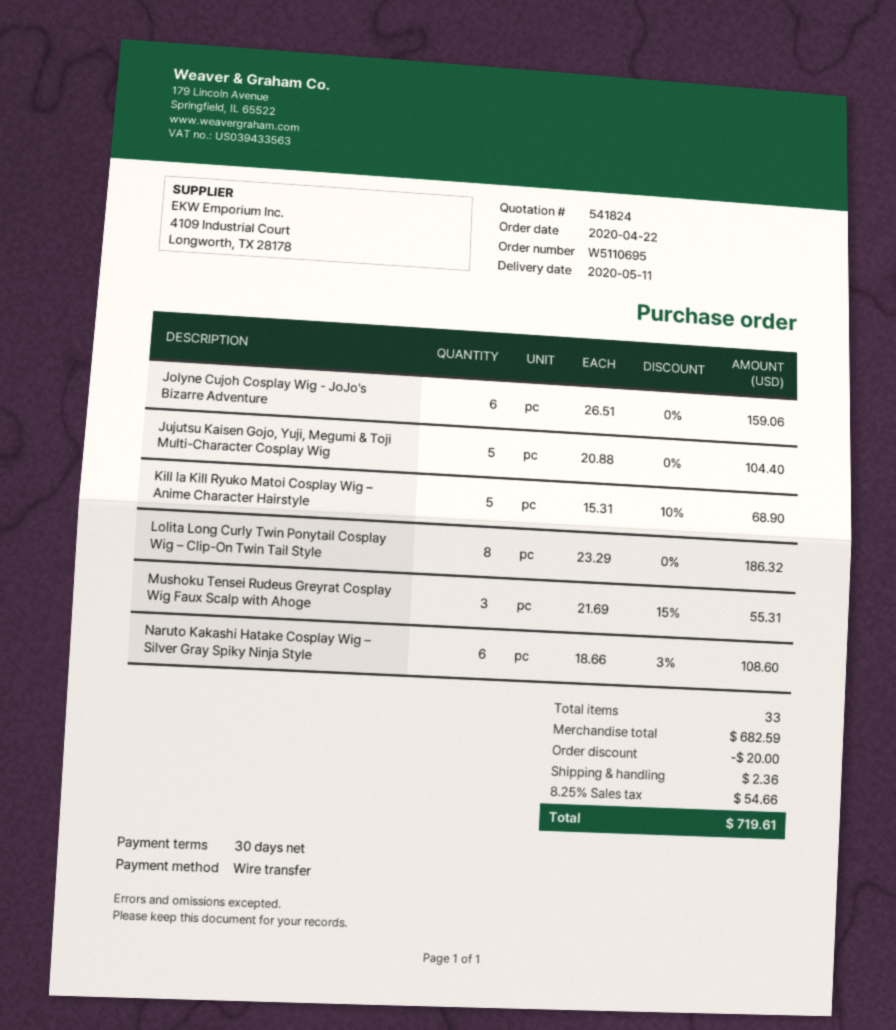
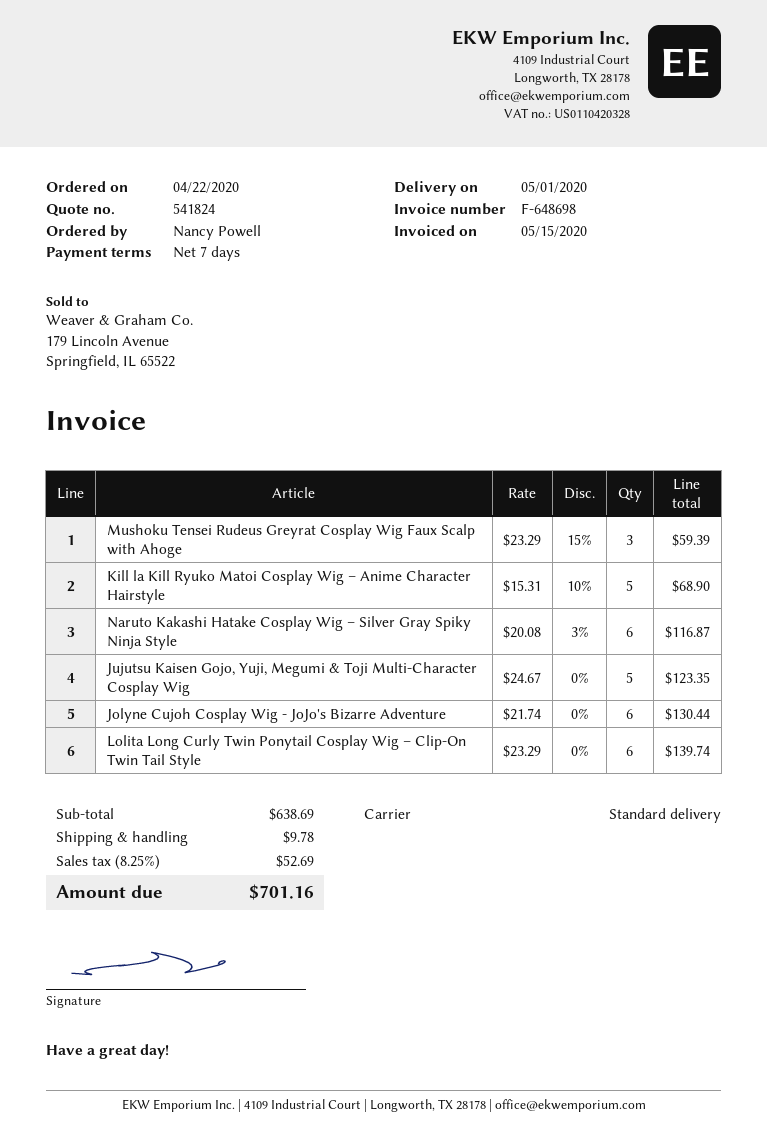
delivery date: 2020-05-11 -> 2020-05-01
payment terms: 30 days -> 7 days
Jolyne Cujoh Cosplay Wig - JoJo's Bizarre Adventure: 6 x 26.51 = 159.06 -> 6 x 21.74 = 130.44
Jujutsu Kaisen Gojo, Yuji, Megumi & Toji Multi-Character Cosplay Wig: 5 x 20.88 = 104.40 -> 5 x 24.67 = 123.35
Lolita Long Curly Twin Ponytail Cosplay Wig – Clip-On Twin Tail Style: 8 x 23.29 = 186.32 -> 6 x 23.29 = 139.74
Mushoku Tensei Rudeus Greyrat Cosplay Wig Faux Scalp with Ahoge: 3 x 21.69 - 15% = 55.31 -> 3 x 23.29 - 15% = 59.39
Naruto Kakashi Hatake Cosplay Wig – Silver Gray Spiky Ninja Style: 6 x 18.66 - 3% = 108.60 -> 6 x 20.08 - 3% = 116.87
subtotal: 682.59 -> 638.69
discount: 20.00 -> none
shipping: 2.36 -> 9.78
tax: 8.25% = 54.66 -> 8.25% = 52.69
total: 719.61 -> 701.16

